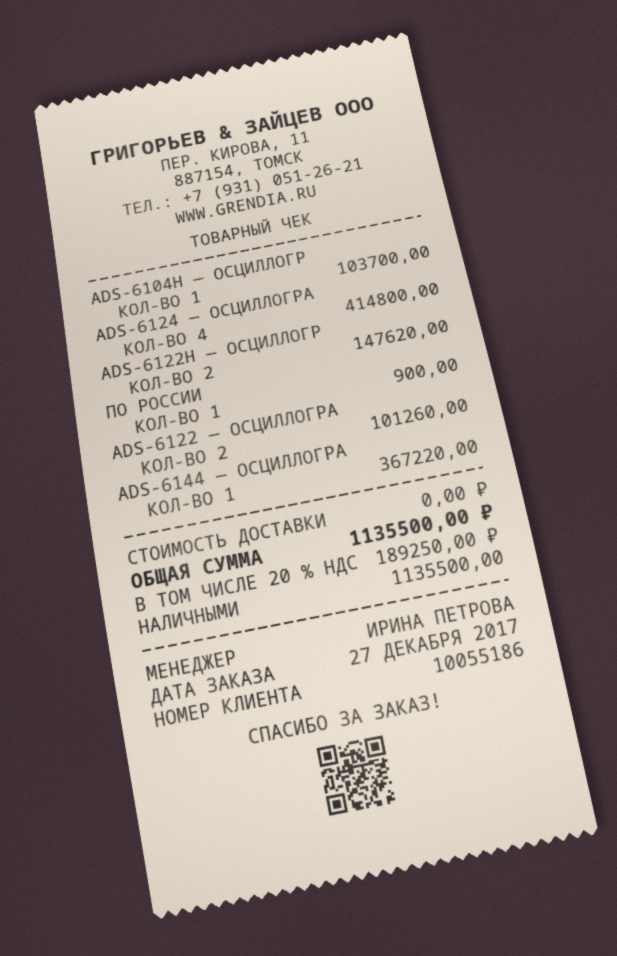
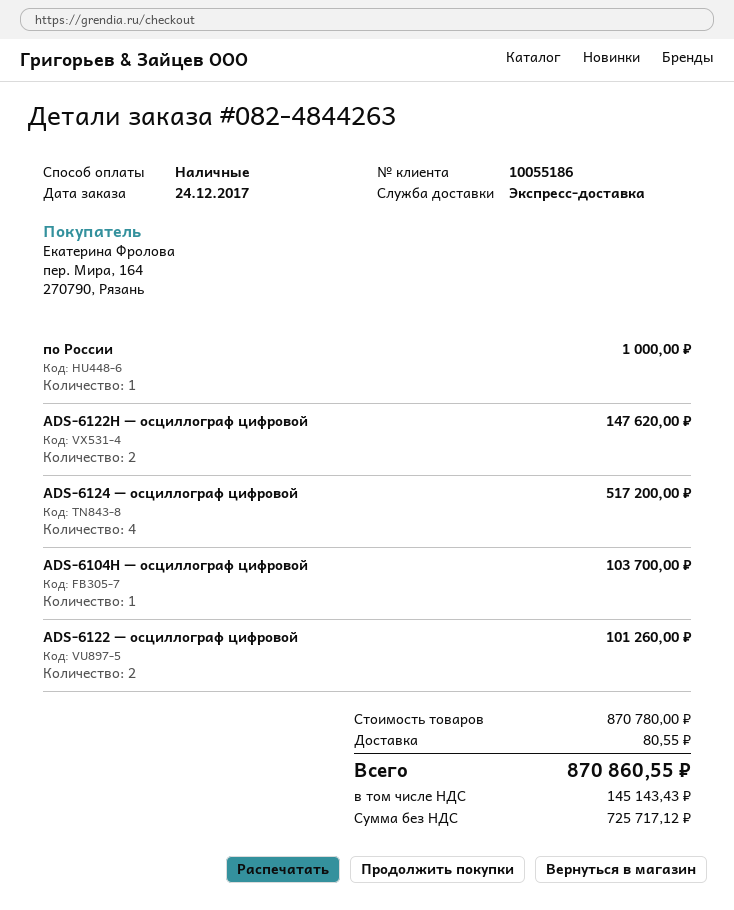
order date: 2017-12-27 -> 2017-12-24
ADS-6124 — ОСЦИЛЛОГРА: 4 for 414800.00 -> 4 for 517200.00
ПО РОССИИ: 1 for 900.00 -> 1 for 1000.00
ADS-6144 — ОСЦИЛЛОГРА: 1 for 367220.00 -> none
shipping: 0.00 -> 80.55
tax: 189250.00 -> 145143.43
total: 1135500.00 -> 870860.55

